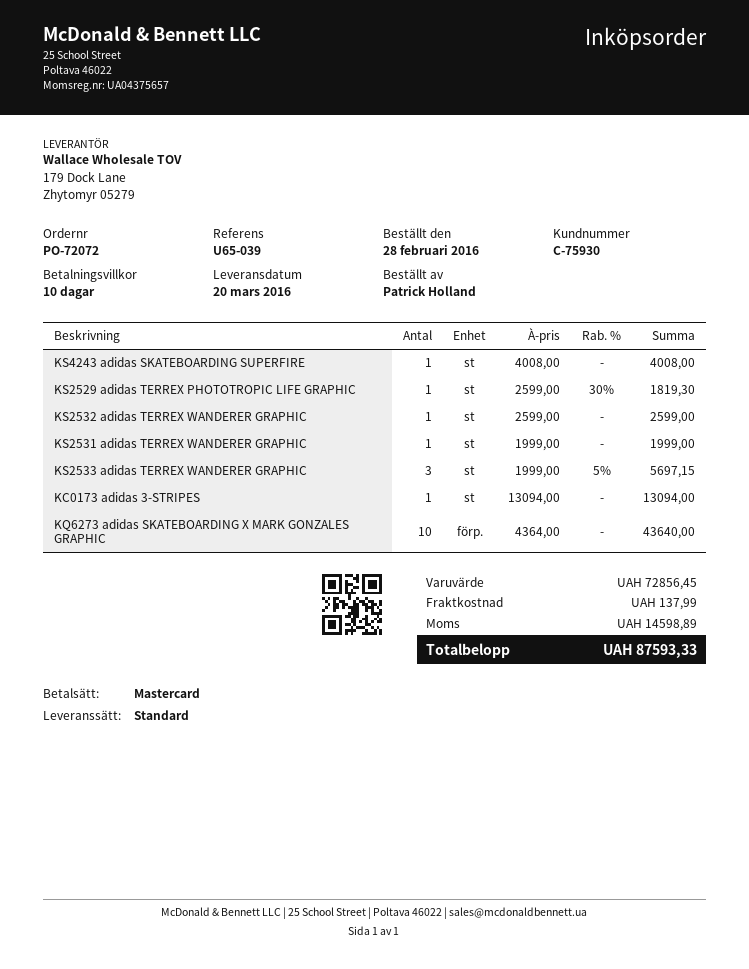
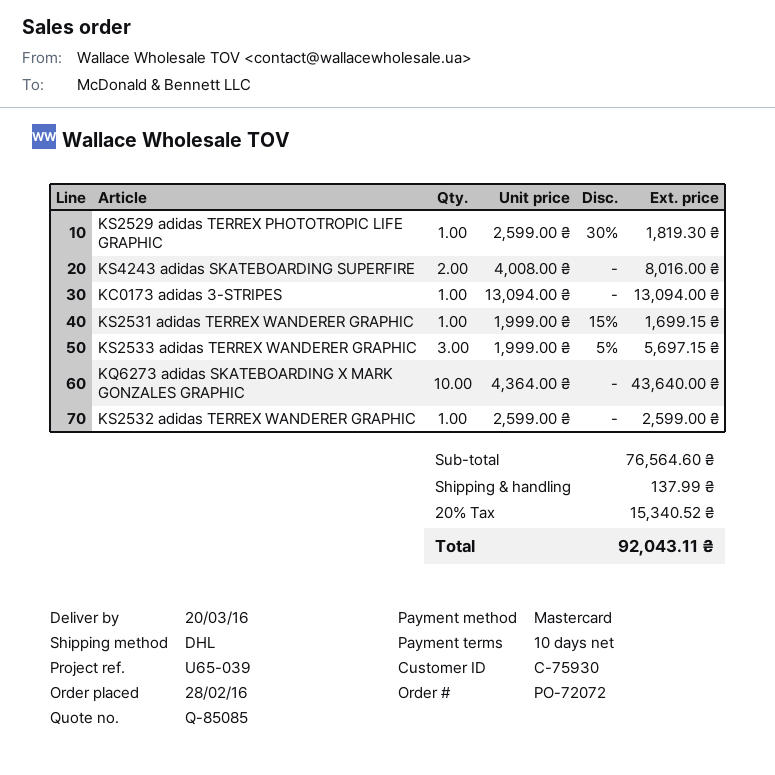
shipping method: standard -> DHL
KS4243 adidas SKATEBOARDING SUPERFIRE: 1 x 4008.00 = 4008.00 -> 2 x 4008.00 = 8016.00
KS2531 adidas TERREX WANDERER GRAPHIC: 1 x 1999.00 = 1999.00 -> 1 x 1999.00 - 15% = 1699.15
subtotal: 72856.45 -> 76564.60
tax: 14598.89 -> 15340.52
total: 87593.33 -> 92043.11

